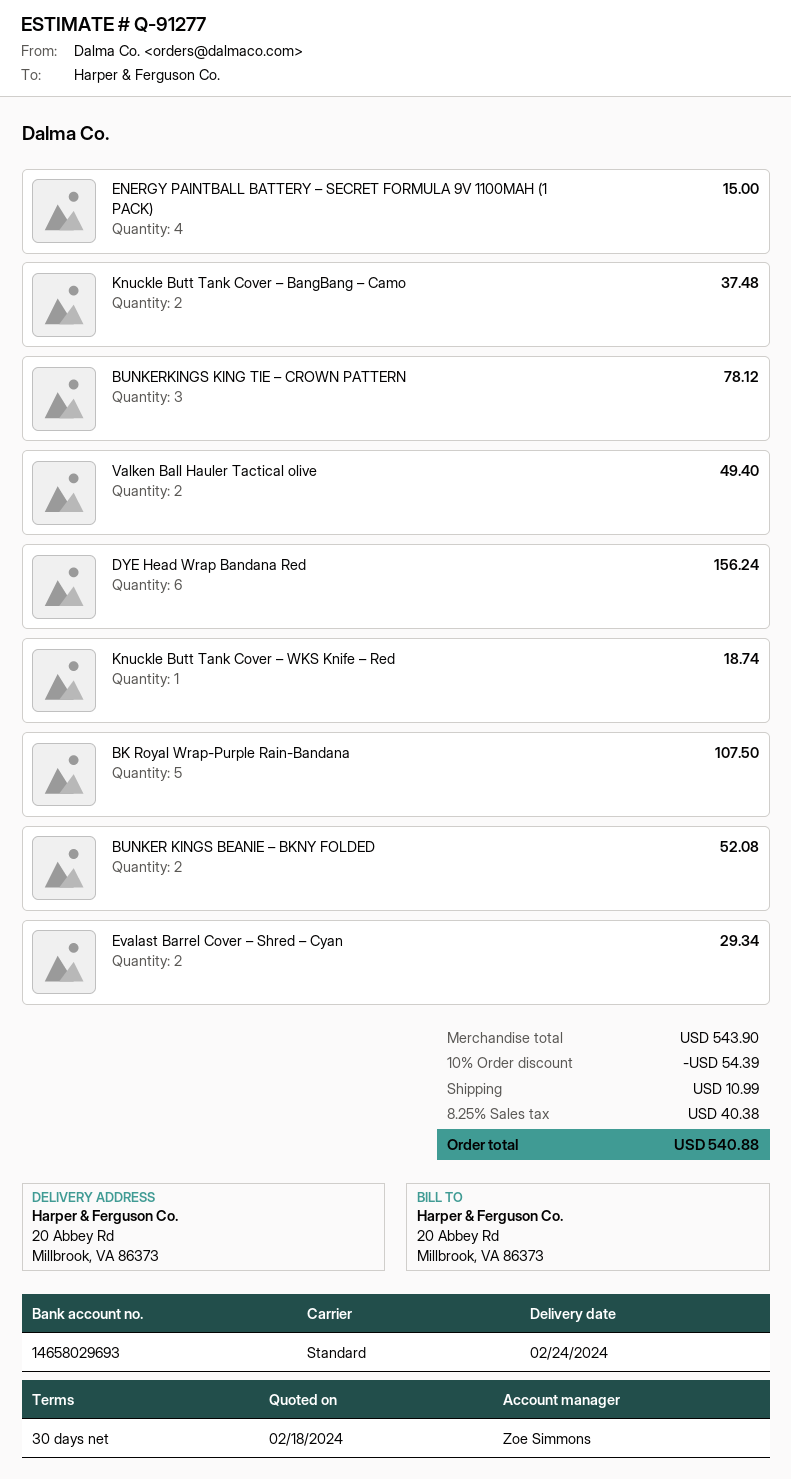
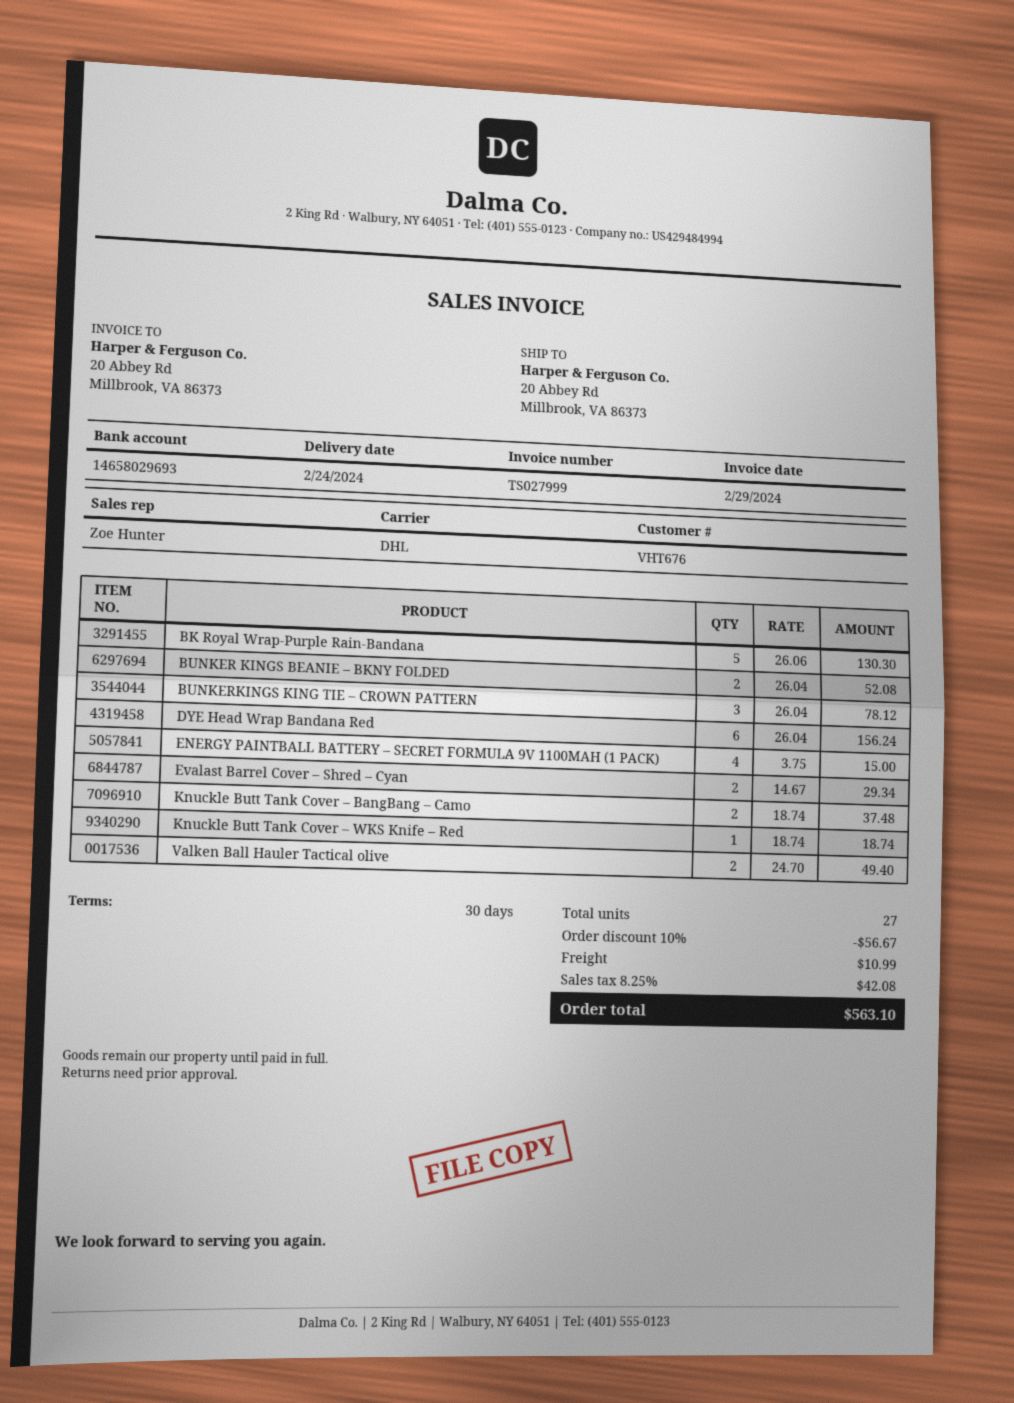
sales rep: Zoe Simmons -> Zoe Hunter
shipping method: standard -> DHL
BK Royal Wrap-Purple Rain-Bandana: 5 for 107.50 -> 5 for 130.30
discount: 10% = 54.39 -> 10% = 56.67
tax: 8.25% = 40.38 -> 8.25% = 42.08
total: 540.88 -> 563.10

